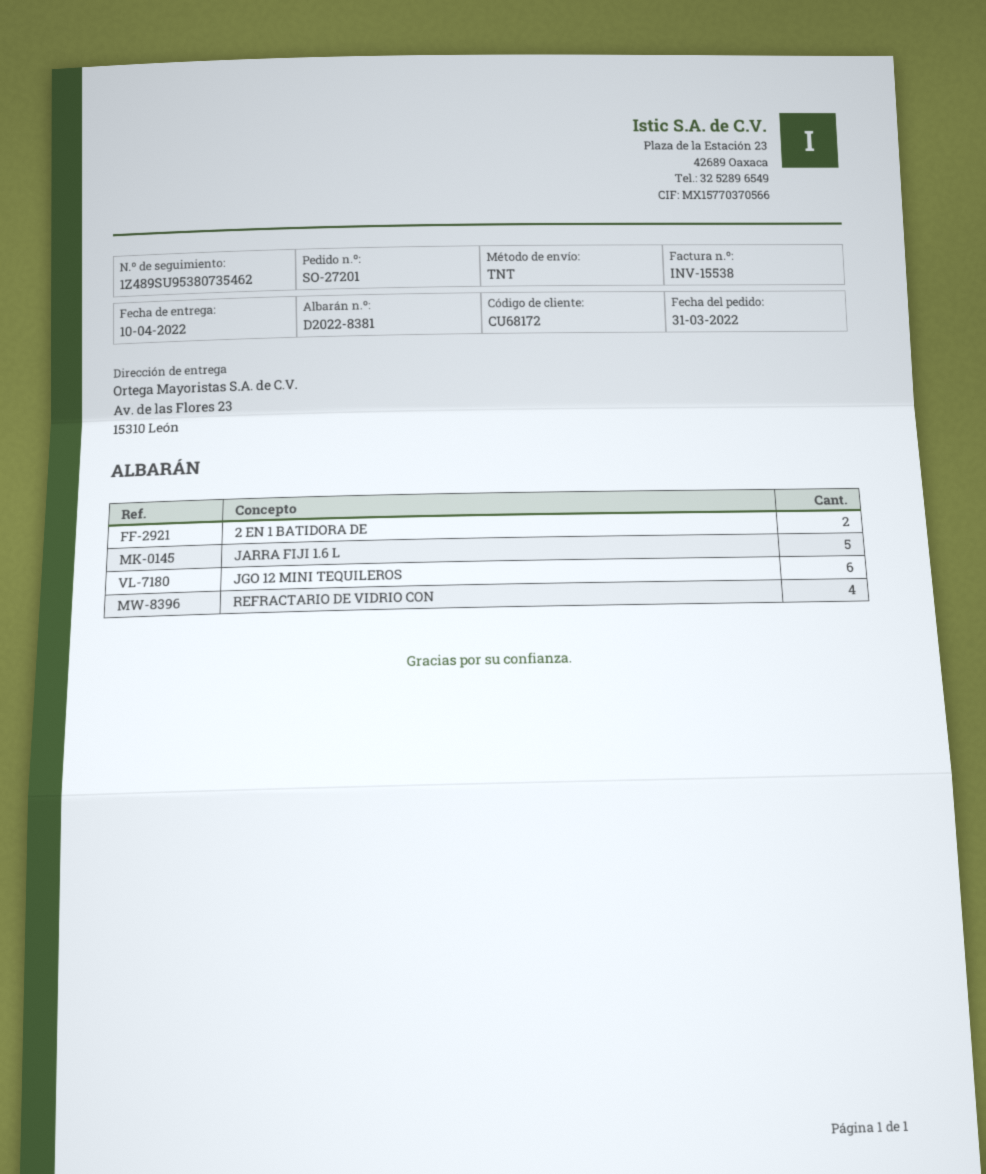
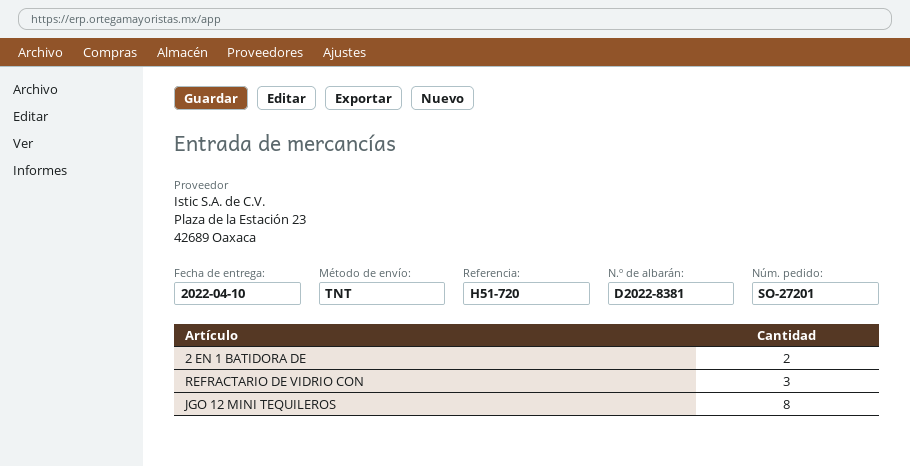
JARRA FIJI 1.6 L: 5 -> none
JGO 12 MINI TEQUILEROS: 6 -> 8
REFRACTARIO DE VIDRIO CON: 4 -> 3

